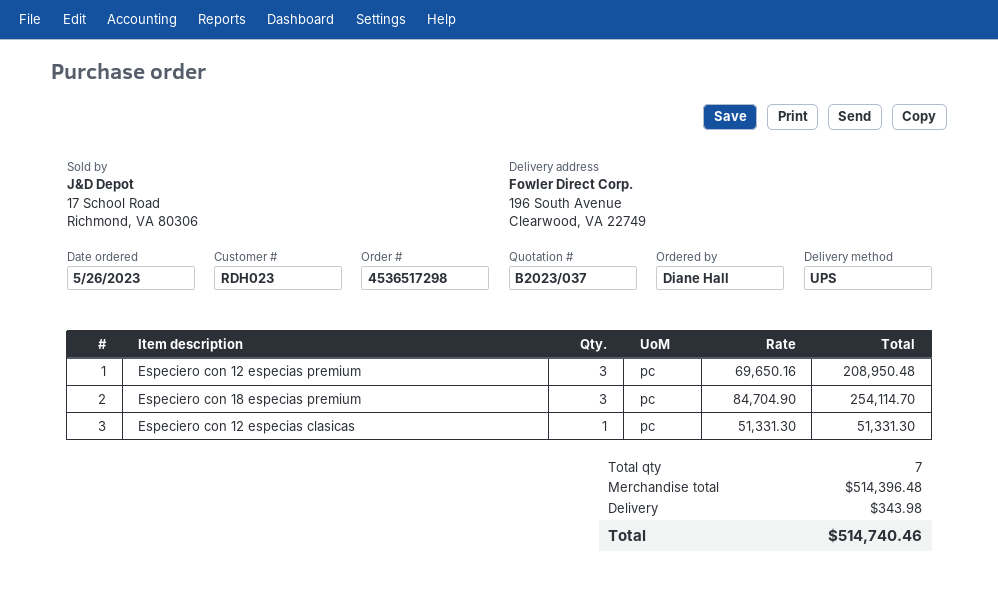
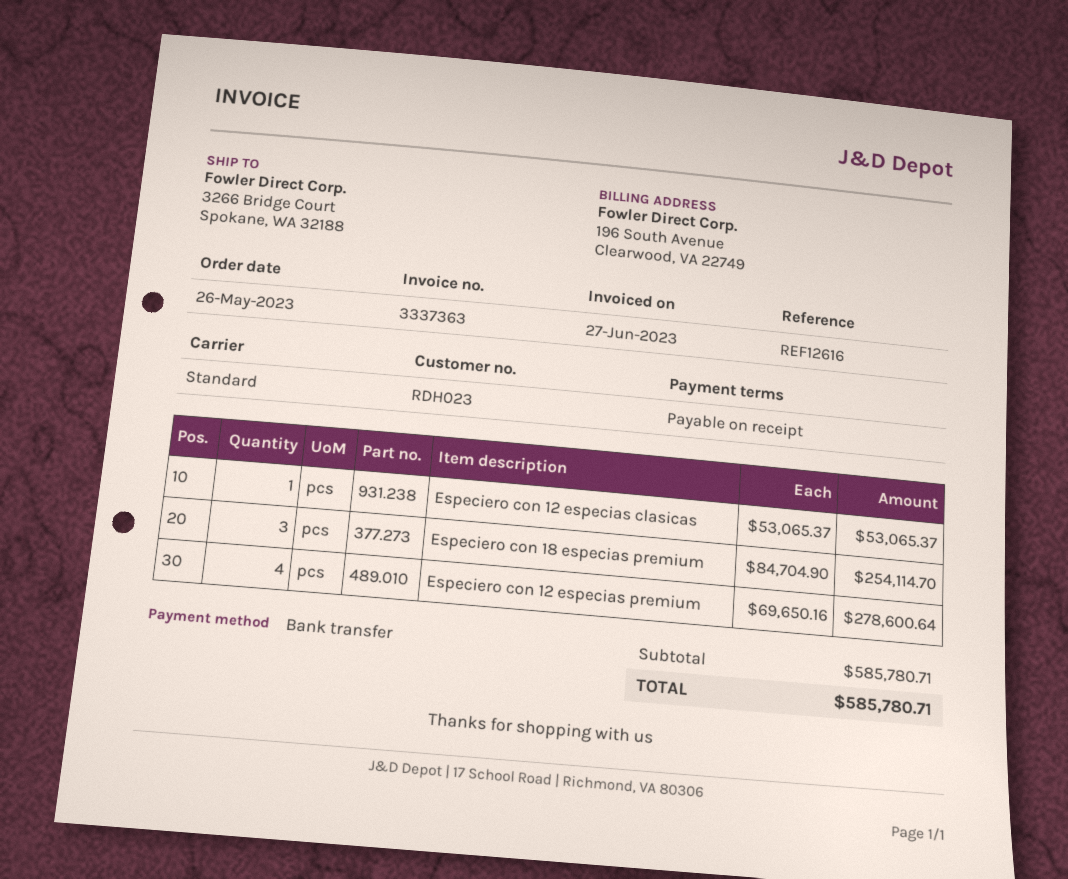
shipping method: UPS -> standard
ship to: 196 South Avenue, Clearwood, VA 22749 -> 3266 Bridge Court, Spokane, WA 32188
Especiero con 12 especias premium: 3 x 69650.16 = 208950.48 -> 4 x 69650.16 = 278600.64
Especiero con 12 especias clasicas: 1 x 51331.30 = 51331.30 -> 1 x 53065.37 = 53065.37
subtotal: 514396.48 -> 585780.71
shipping: 343.98 -> none
total: 514740.46 -> 585780.71

